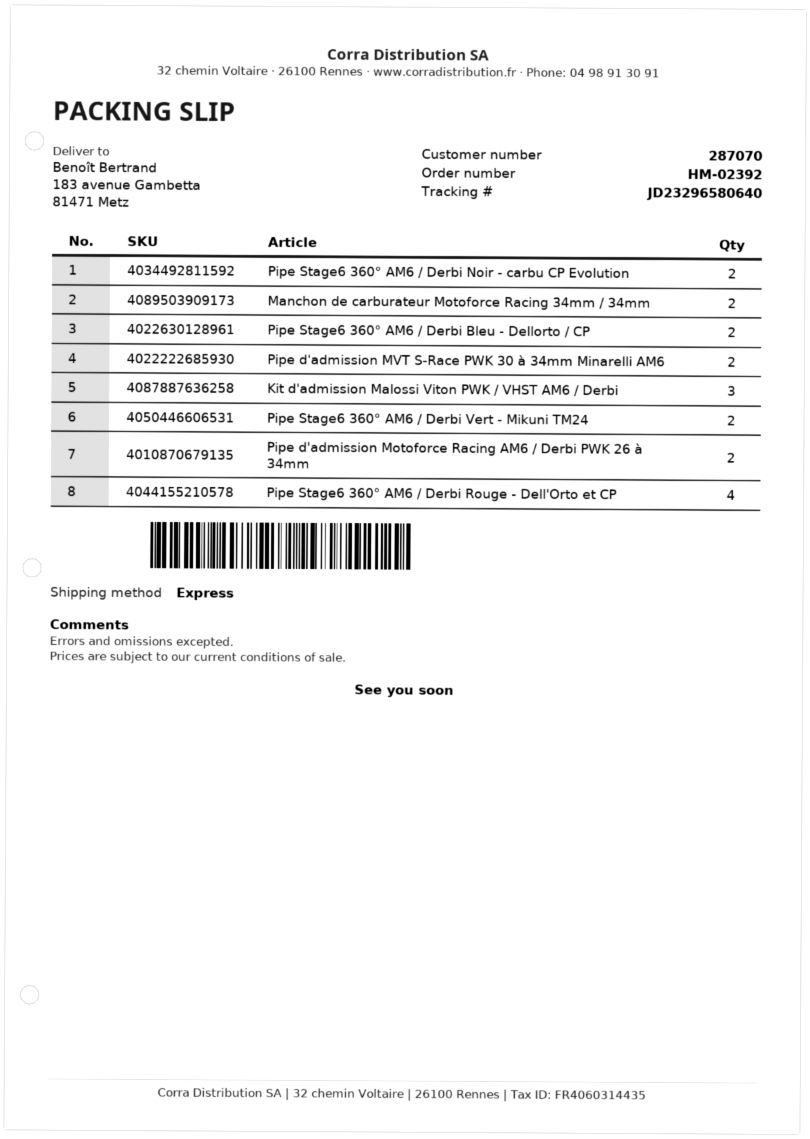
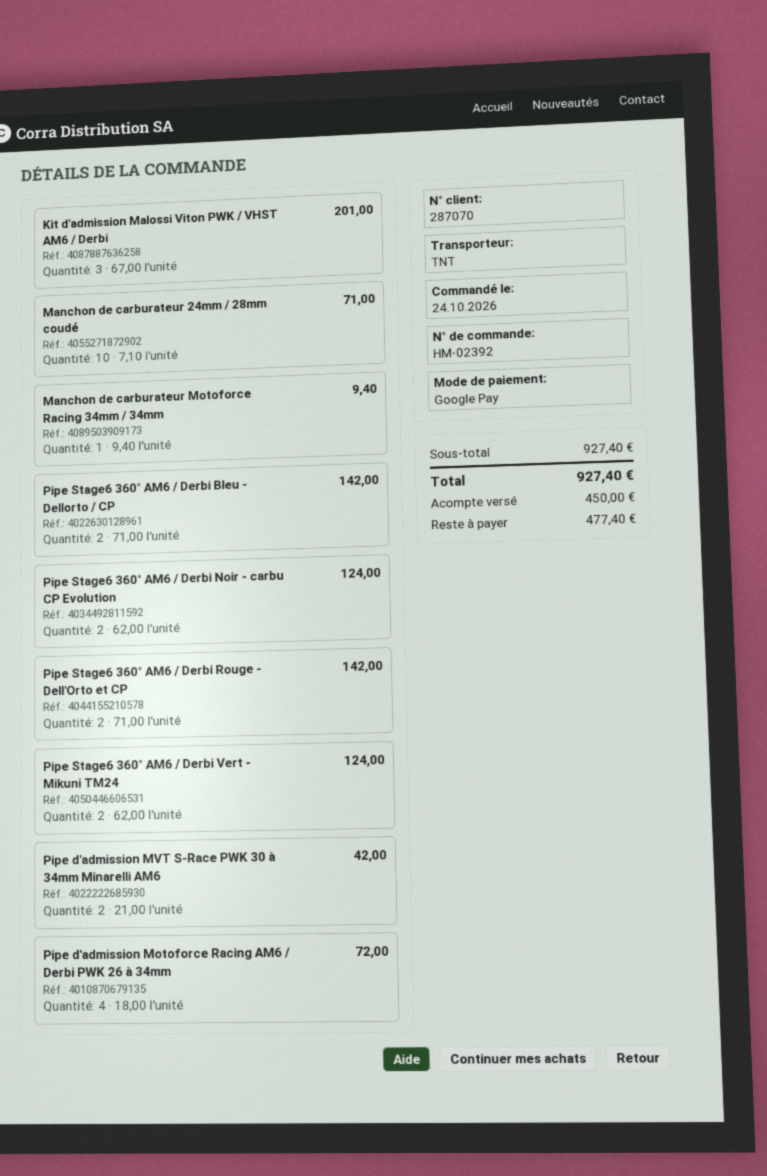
shipping method: express -> TNT
Manchon de carburateur Motoforce Racing 34mm / 34mm: 2 -> 1
Pipe d'admission Motoforce Racing AM6 / Derbi PWK 26 à 34mm: 2 -> 4
Pipe Stage6 360° AM6 / Derbi Rouge - Dell'Orto et CP: 4 -> 2
Manchon de carburateur 24mm / 28mm coudé: none -> 10

